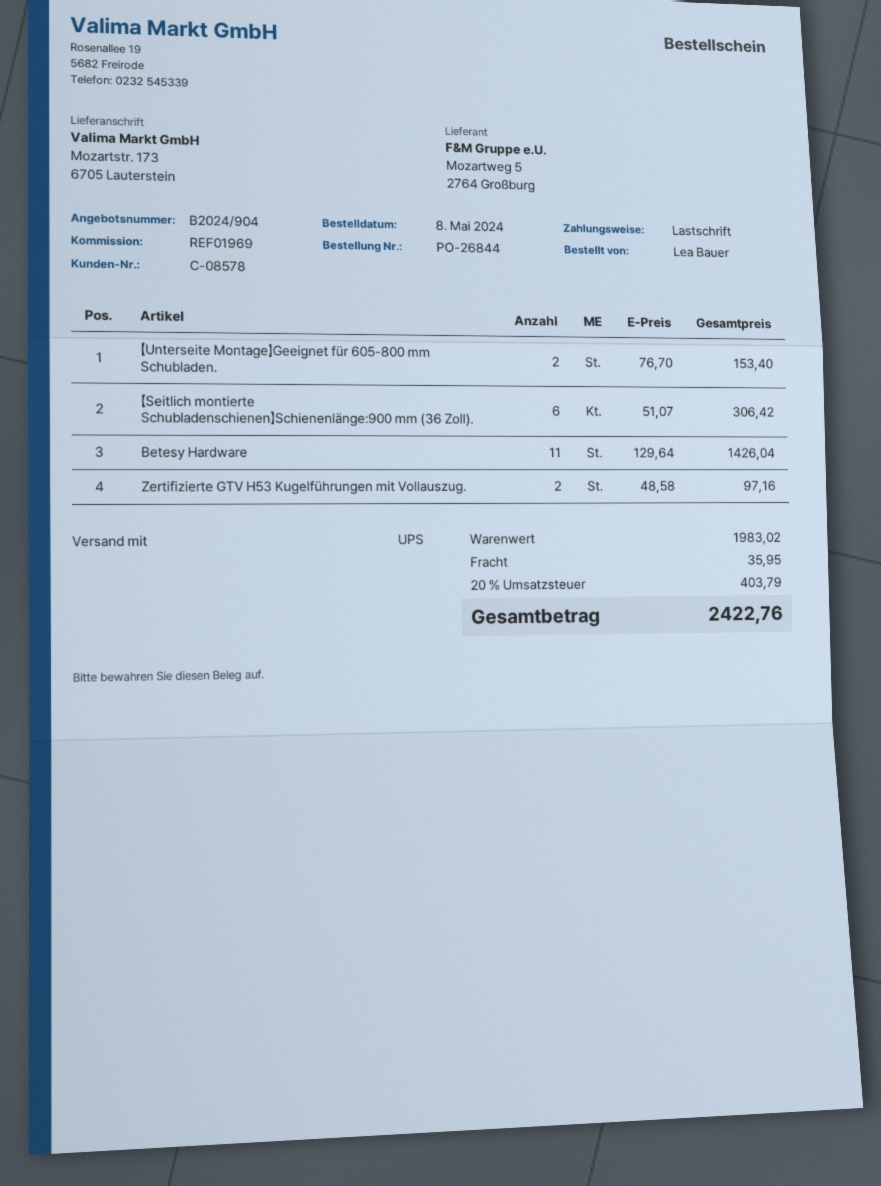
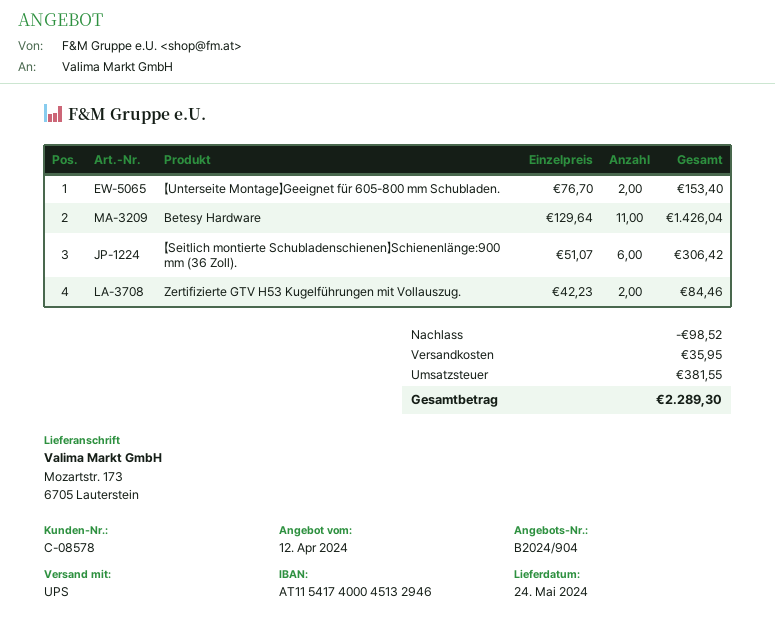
Zertifizierte GTV H53 Kugelführungen mit Vollauszug.: 2 x 48.58 = 97.16 -> 2 x 42.23 = 84.46
discount: none -> 98.52
tax: 403.79 -> 381.55
total: 2422.76 -> 2289.30

